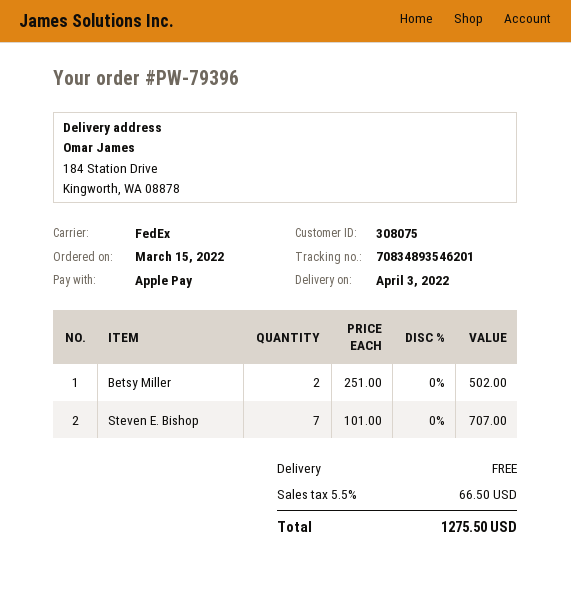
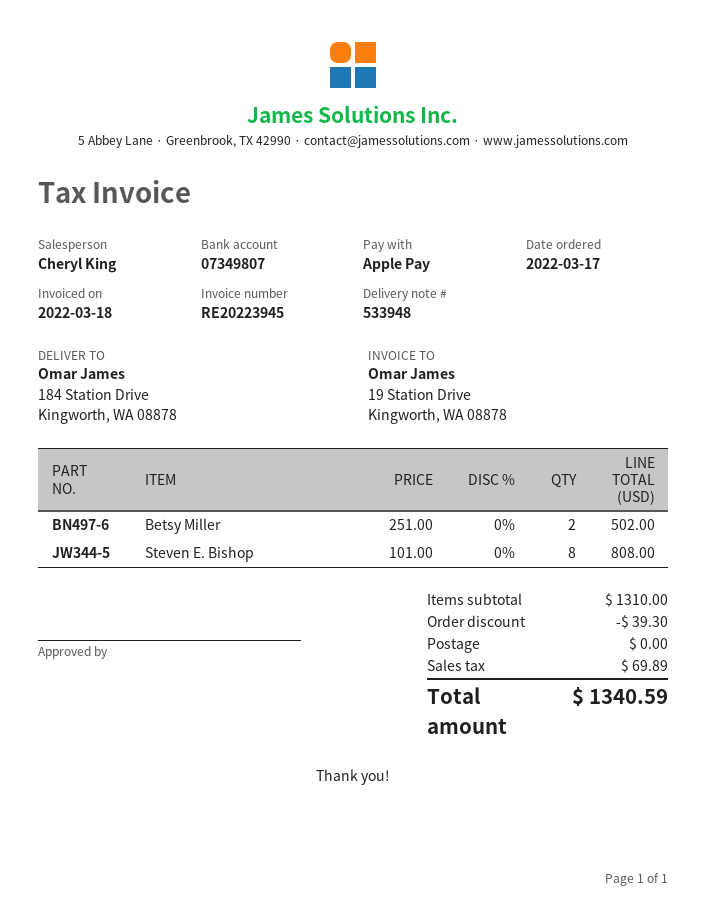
order date: 2022-03-15 -> 2022-03-17
Steven E. Bishop: 7 x 101.00 = 707.00 -> 8 x 101.00 = 808.00
discount: none -> 39.30
tax: 66.50 -> 69.89
total: 1275.50 -> 1340.59

